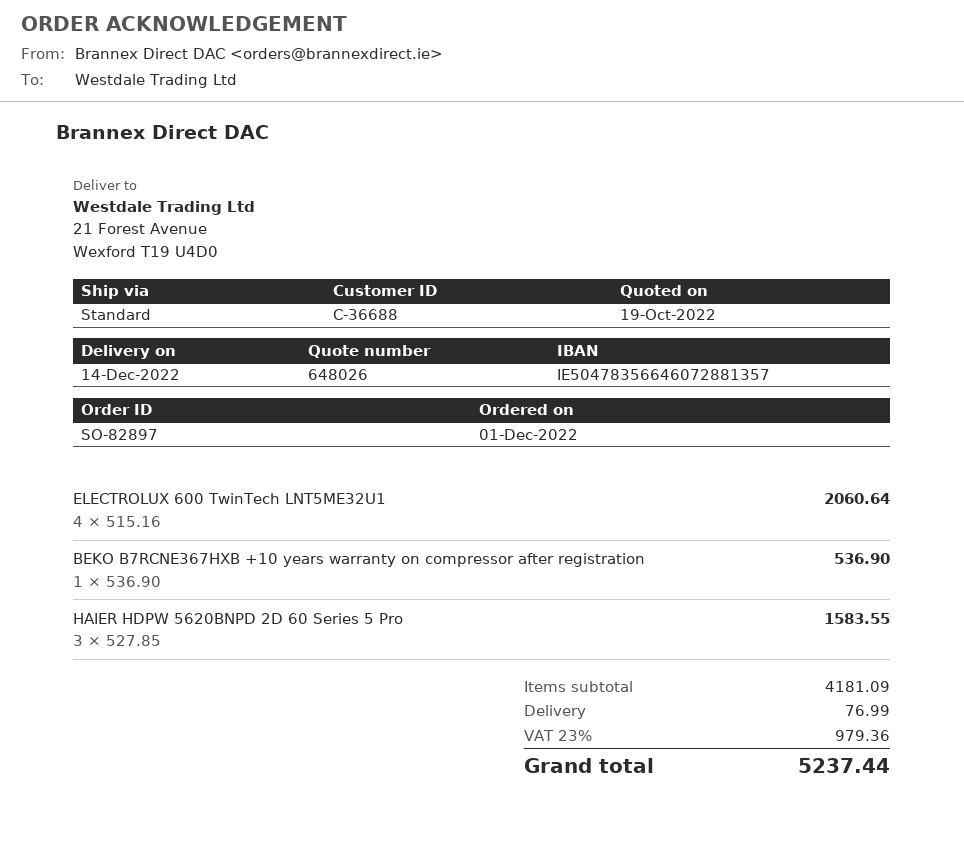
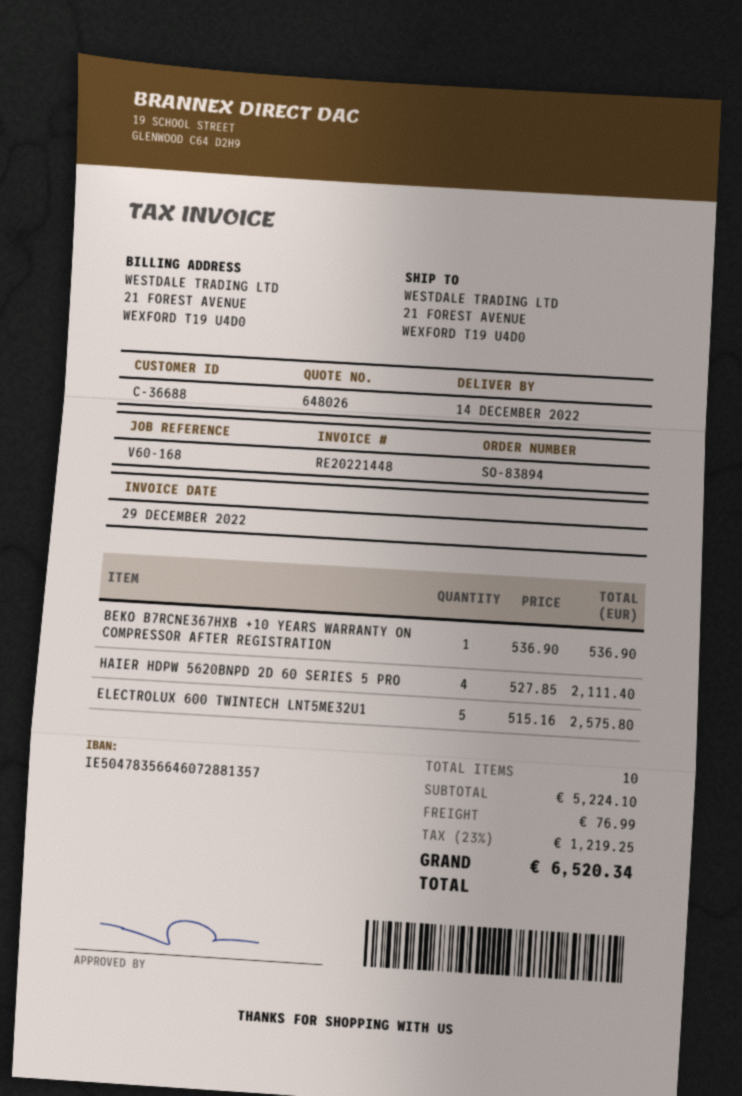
order number: SO-82897 -> SO-83894
ELECTROLUX 600 TwinTech LNT5ME32U1: 4 x 515.16 = 2060.64 -> 5 x 515.16 = 2575.80
HAIER HDPW 5620BNPD 2D 60 Series 5 Pro: 3 x 527.85 = 1583.55 -> 4 x 527.85 = 2111.40
subtotal: 4181.09 -> 5224.10
tax: 23% = 979.36 -> 23% = 1219.25
total: 5237.44 -> 6520.34

